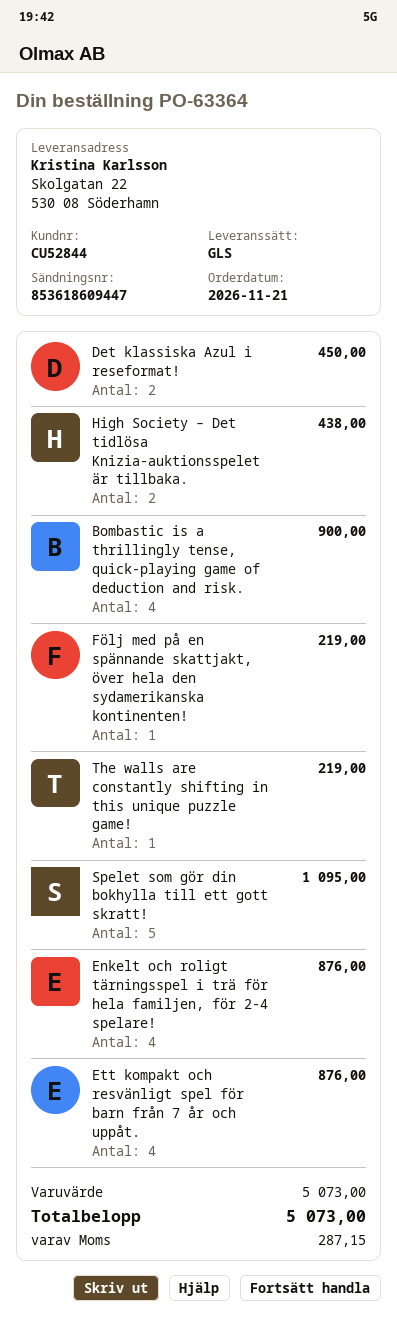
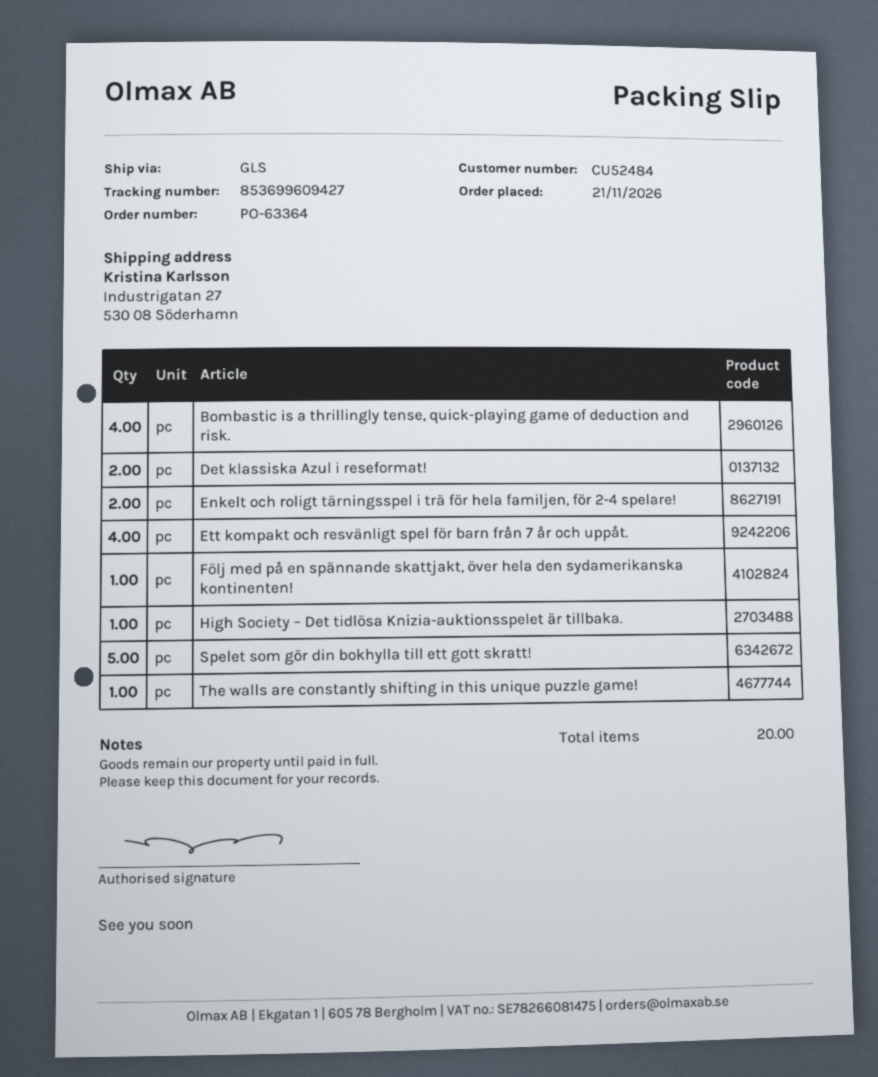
customer number: CU52844 -> CU52484
tracking number: 853618609447 -> 853699609427
ship to: Skolgatan 22, 530 08 Söderhamn -> Industrigatan 27, 530 08 Söderhamn
High Society – Det tidlösa Knizia-auktionsspelet är tillbaka.: 2 -> 1
Enkelt och roligt tärningsspel i trä för hela familjen, för 2-4 spelare!: 4 -> 2

